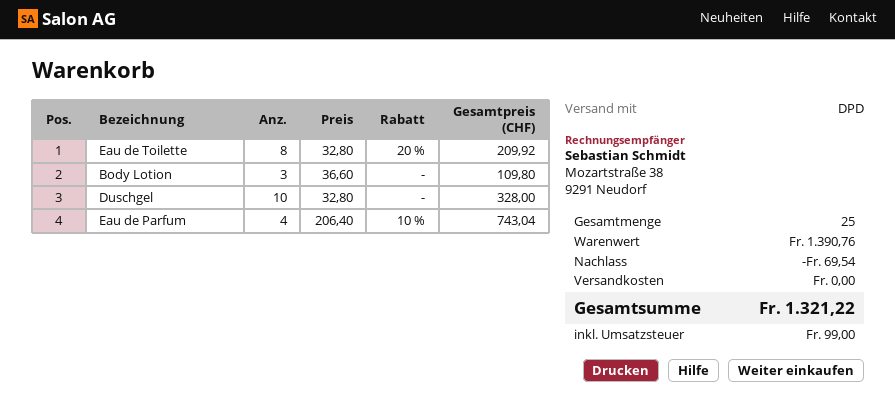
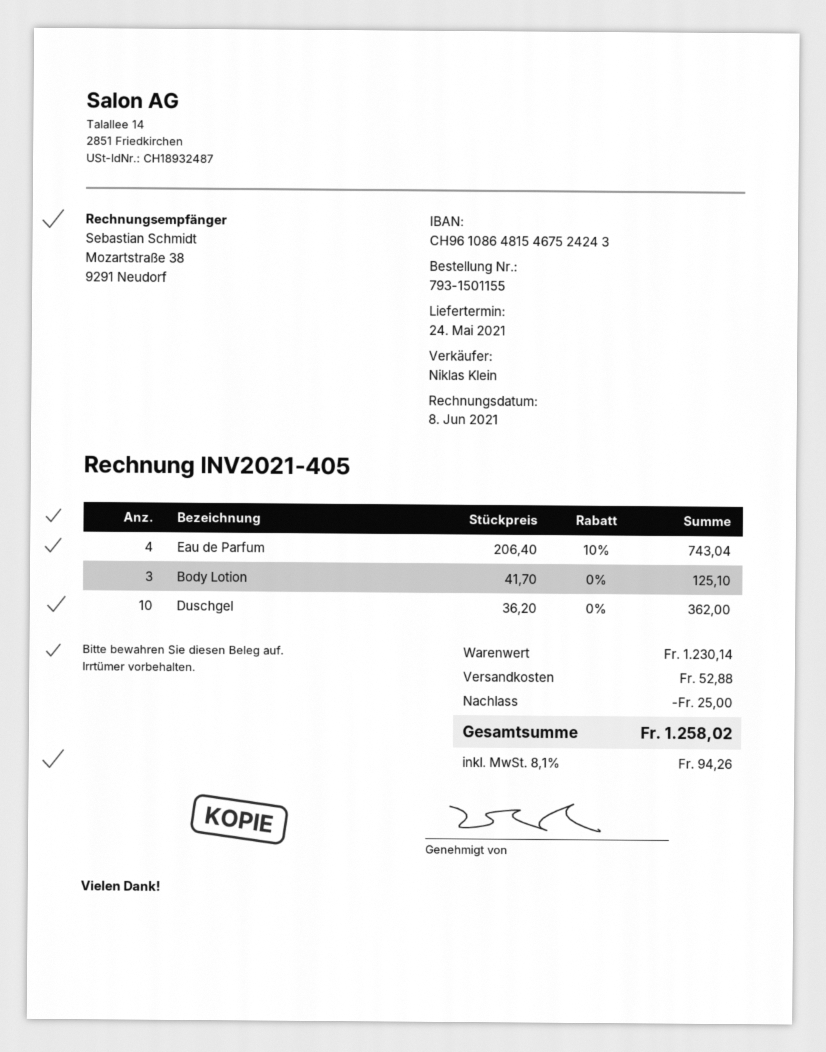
Eau de Toilette: 8 x 32.80 - 20% = 209.92 -> none
Body Lotion: 3 x 36.60 = 109.80 -> 3 x 41.70 = 125.10
Duschgel: 10 x 32.80 = 328.00 -> 10 x 36.20 = 362.00
subtotal: 1390.76 -> 1230.14
discount: 69.54 -> 25.00
shipping: 0.00 -> 52.88
tax: 99.00 -> 94.26
total: 1321.22 -> 1258.02

